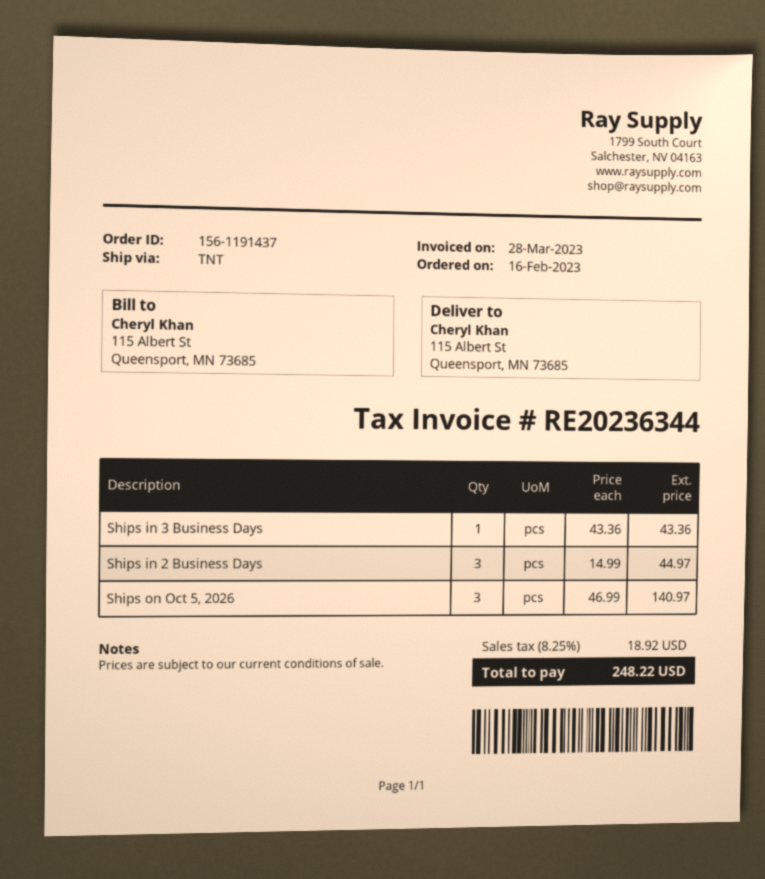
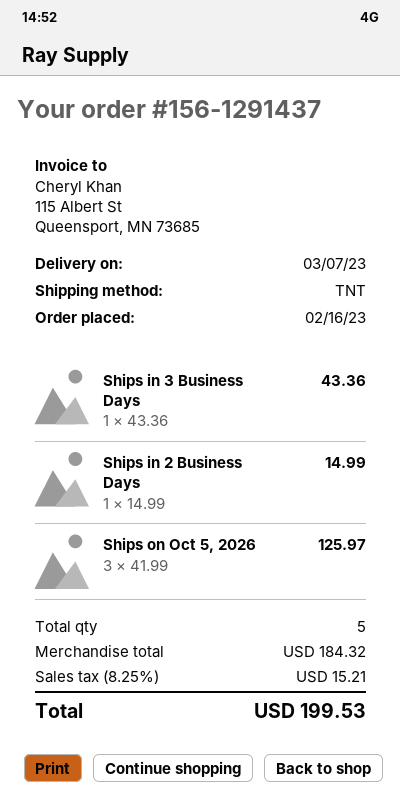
order number: 156-1191437 -> 156-1291437
Ships in 2 Business Days: 3 x 14.99 = 44.97 -> 1 x 14.99 = 14.99
Ships on Oct 5, 2026: 3 x 46.99 = 140.97 -> 3 x 41.99 = 125.97
tax: 8.25% = 18.92 -> 8.25% = 15.21
total: 248.22 -> 199.53

